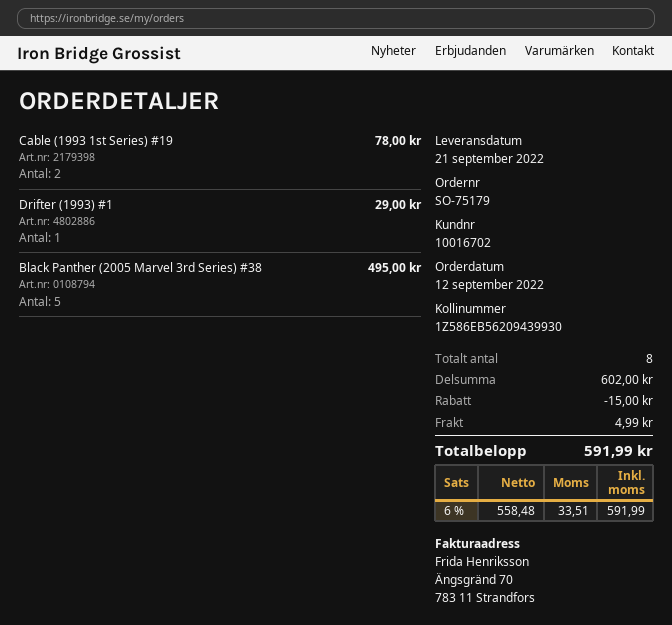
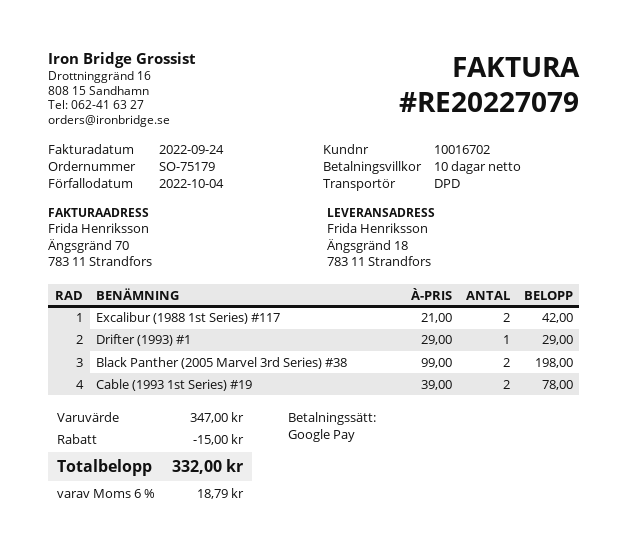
Black Panther (2005 Marvel 3rd Series) #38: 5 for 495.00 -> 2 for 198.00
Excalibur (1988 1st Series) #117: none -> 2 for 42.00
subtotal: 602.00 -> 347.00
shipping: 4.99 -> none
tax: 6% = 33.51 -> 6% = 18.79
total: 591.99 -> 332.00

